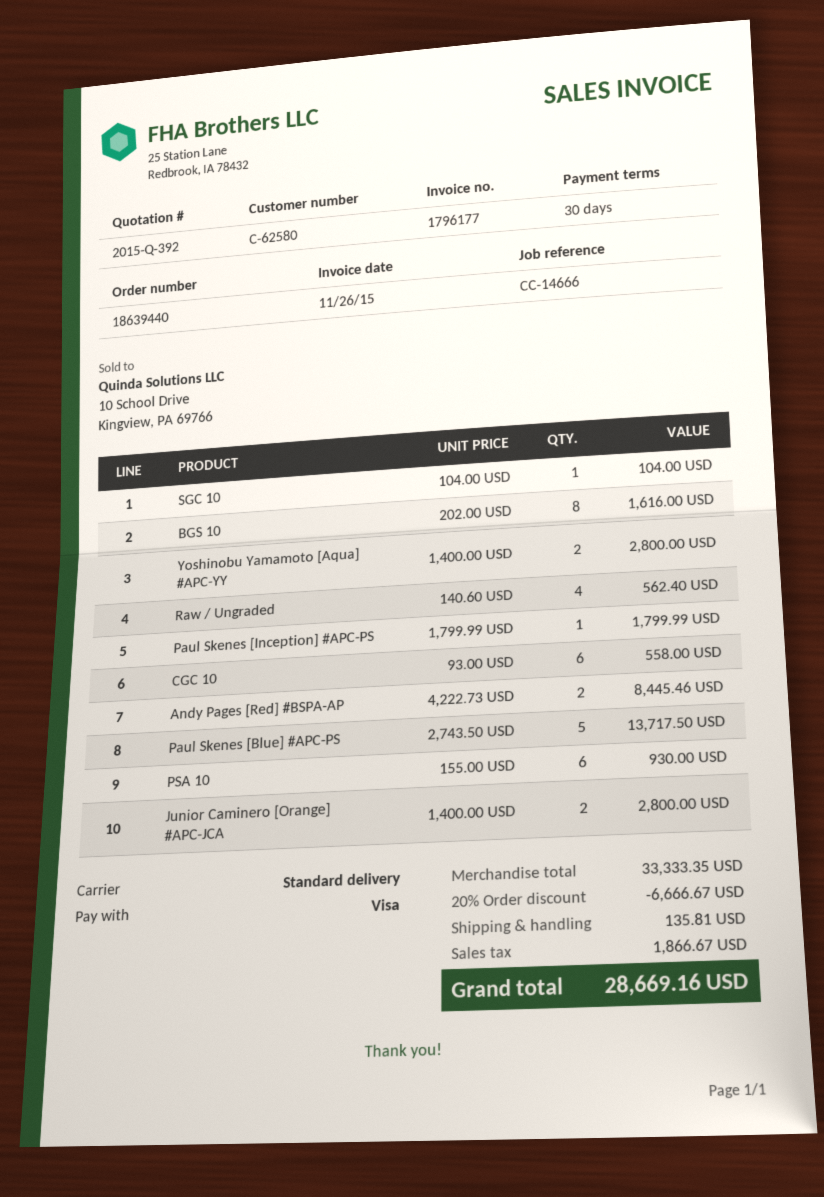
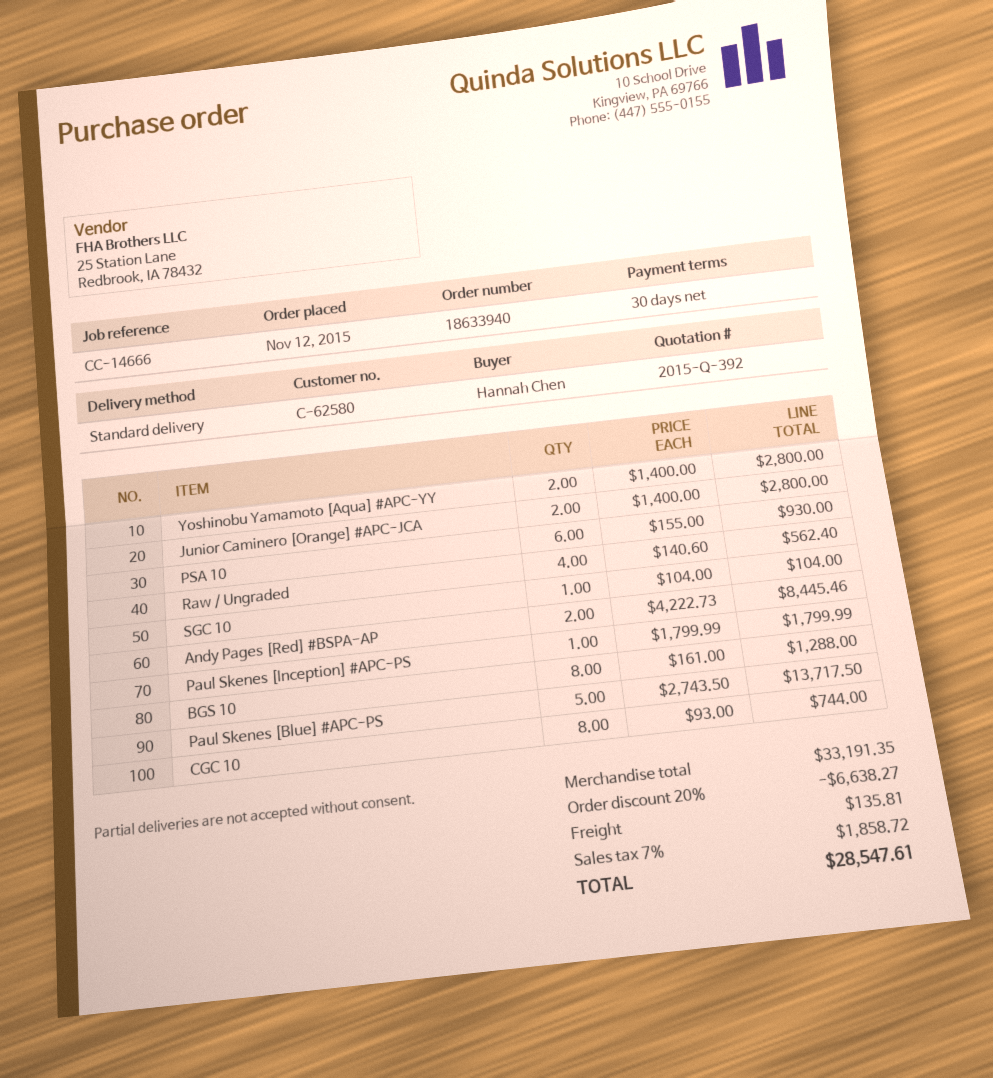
order number: 18639440 -> 18633940
BGS 10: 8 x 202.00 = 1616.00 -> 8 x 161.00 = 1288.00
CGC 10: 6 x 93.00 = 558.00 -> 8 x 93.00 = 744.00
subtotal: 33333.35 -> 33191.35
discount: 20% = 6666.67 -> 20% = 6638.27
tax: 1866.67 -> 1858.72
total: 28669.16 -> 28547.61

